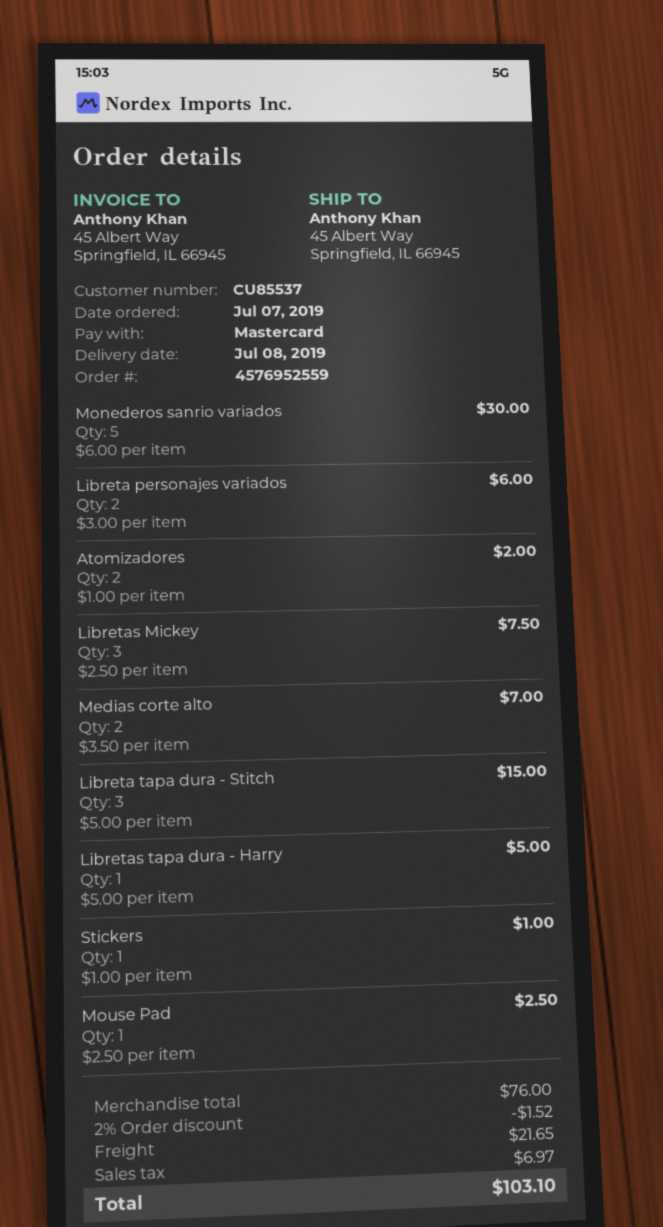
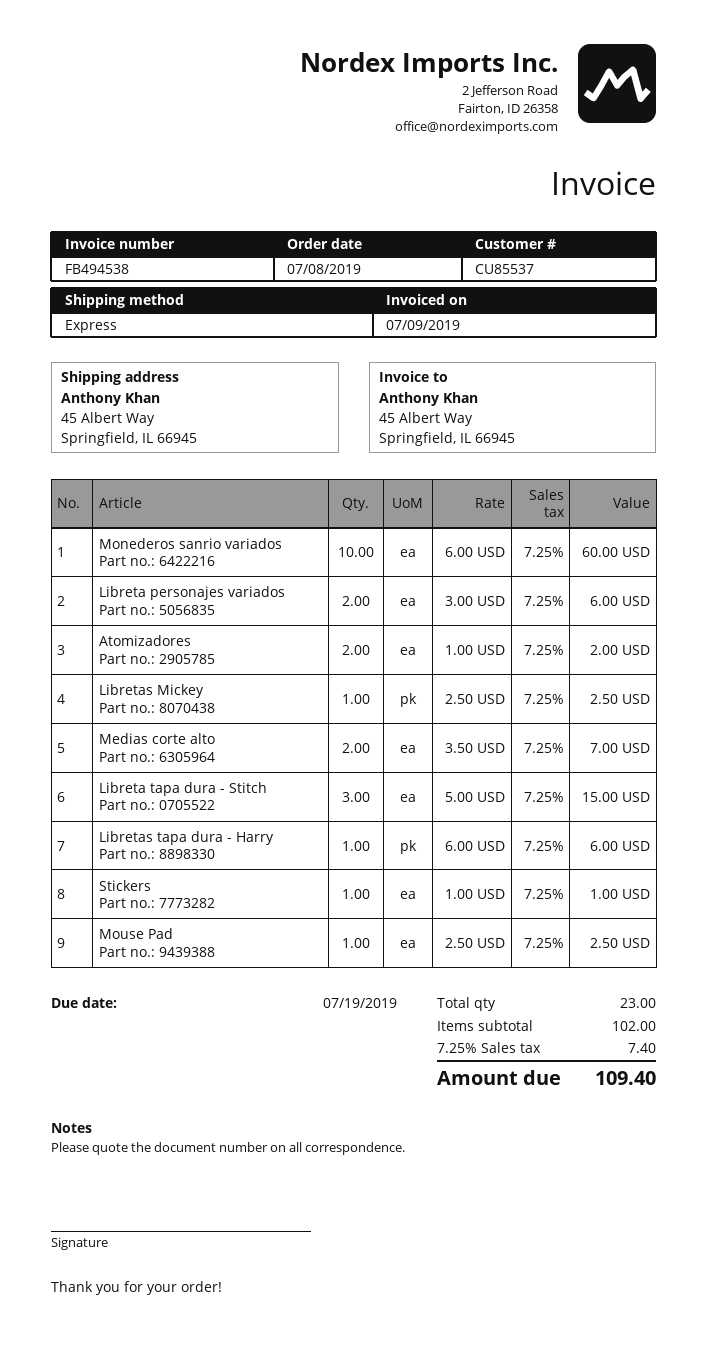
order date: 2019-07-07 -> 2019-07-08
Monederos sanrio variados: 5 x 6.00 = 30.00 -> 10 x 6.00 = 60.00
Libretas Mickey: 3 x 2.50 = 7.50 -> 1 x 2.50 = 2.50
Libretas tapa dura - Harry: 1 x 5.00 = 5.00 -> 1 x 6.00 = 6.00
subtotal: 76.00 -> 102.00
discount: 2% = 1.52 -> none
shipping: 21.65 -> none
tax: 6.97 -> 7.40
total: 103.10 -> 109.40

